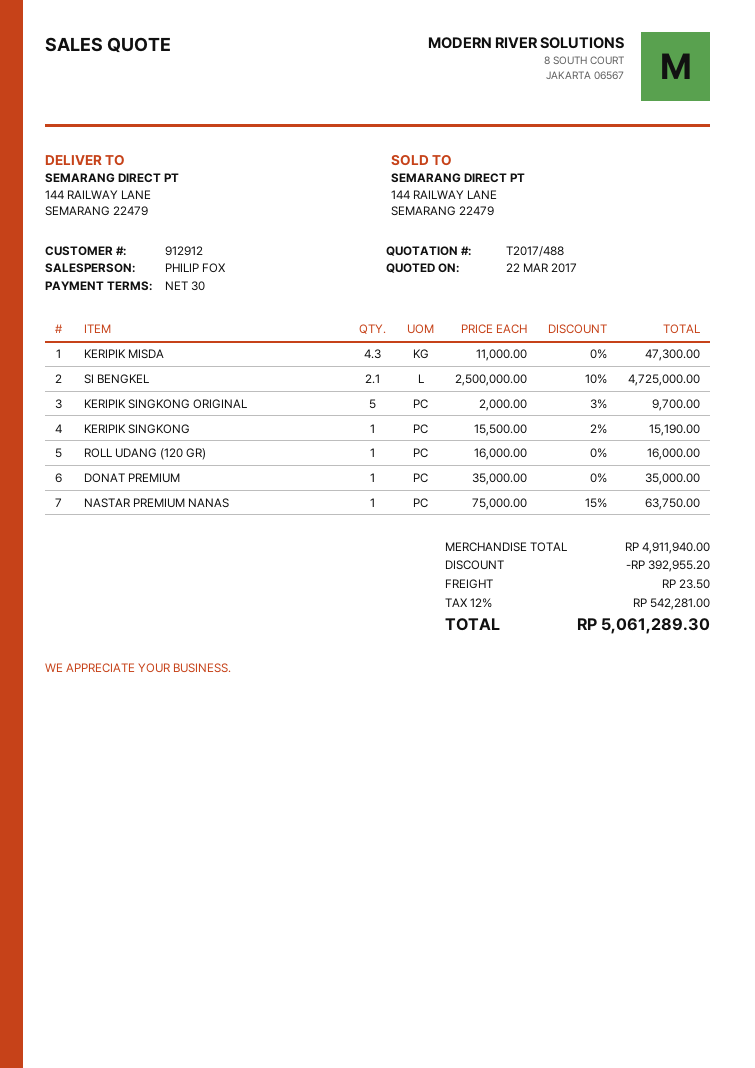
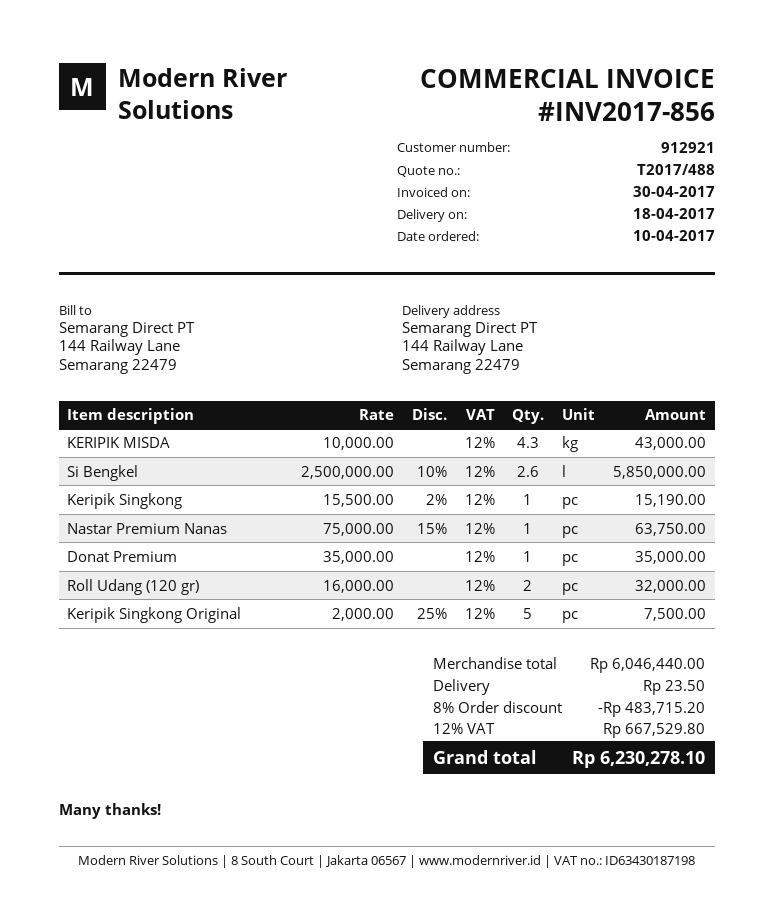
customer number: 912912 -> 912921
KERIPIK MISDA: 4.3 x 11000.00 = 47300.00 -> 4.3 x 10000.00 = 43000.00
SI BENGKEL: 2.1 x 2500000.00 - 10% = 4725000.00 -> 2.6 x 2500000.00 - 10% = 5850000.00
KERIPIK SINGKONG ORIGINAL: 5 x 2000.00 - 3% = 9700.00 -> 5 x 2000.00 - 25% = 7500.00
ROLL UDANG (120 GR): 1 x 16000.00 = 16000.00 -> 2 x 16000.00 = 32000.00
subtotal: 4911940.00 -> 6046440.00
discount: 392955.20 -> 483715.20
tax: 12% = 542281.00 -> 12% = 667529.80
total: 5061289.30 -> 6230278.10

